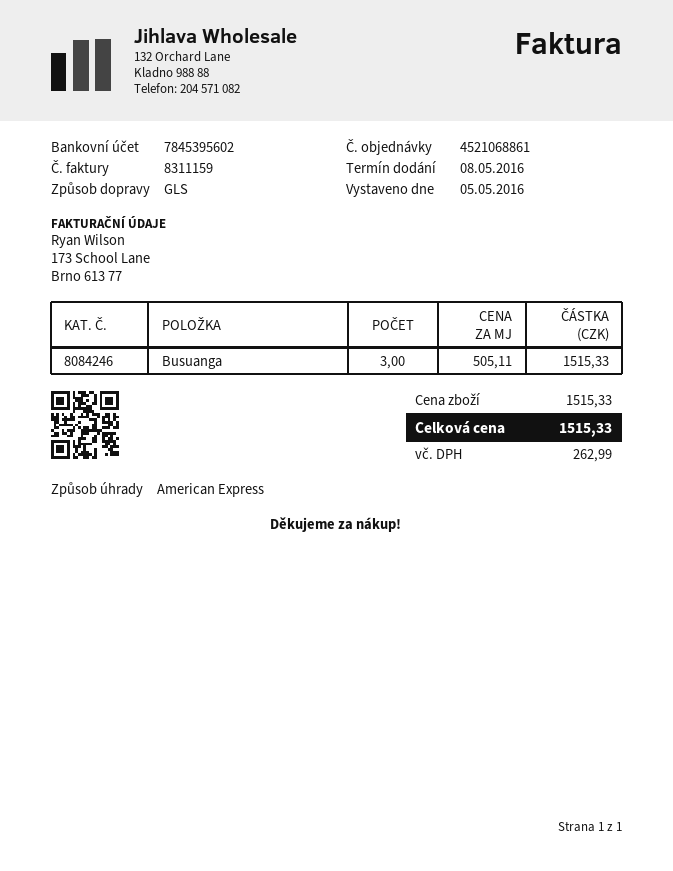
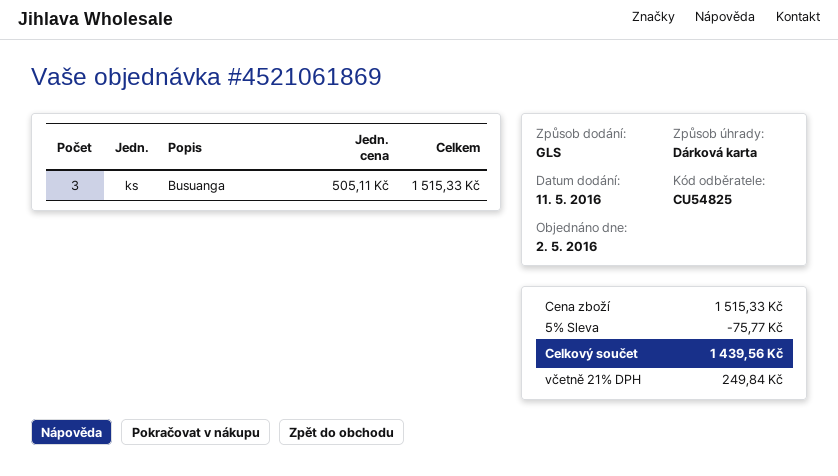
order number: 4521068861 -> 4521061869
delivery date: 2016-05-08 -> 2016-05-11
payment method: American Express -> gift card
discount: none -> 5% = 75.77
tax: 262.99 -> 249.84
total: 1515.33 -> 1439.56

